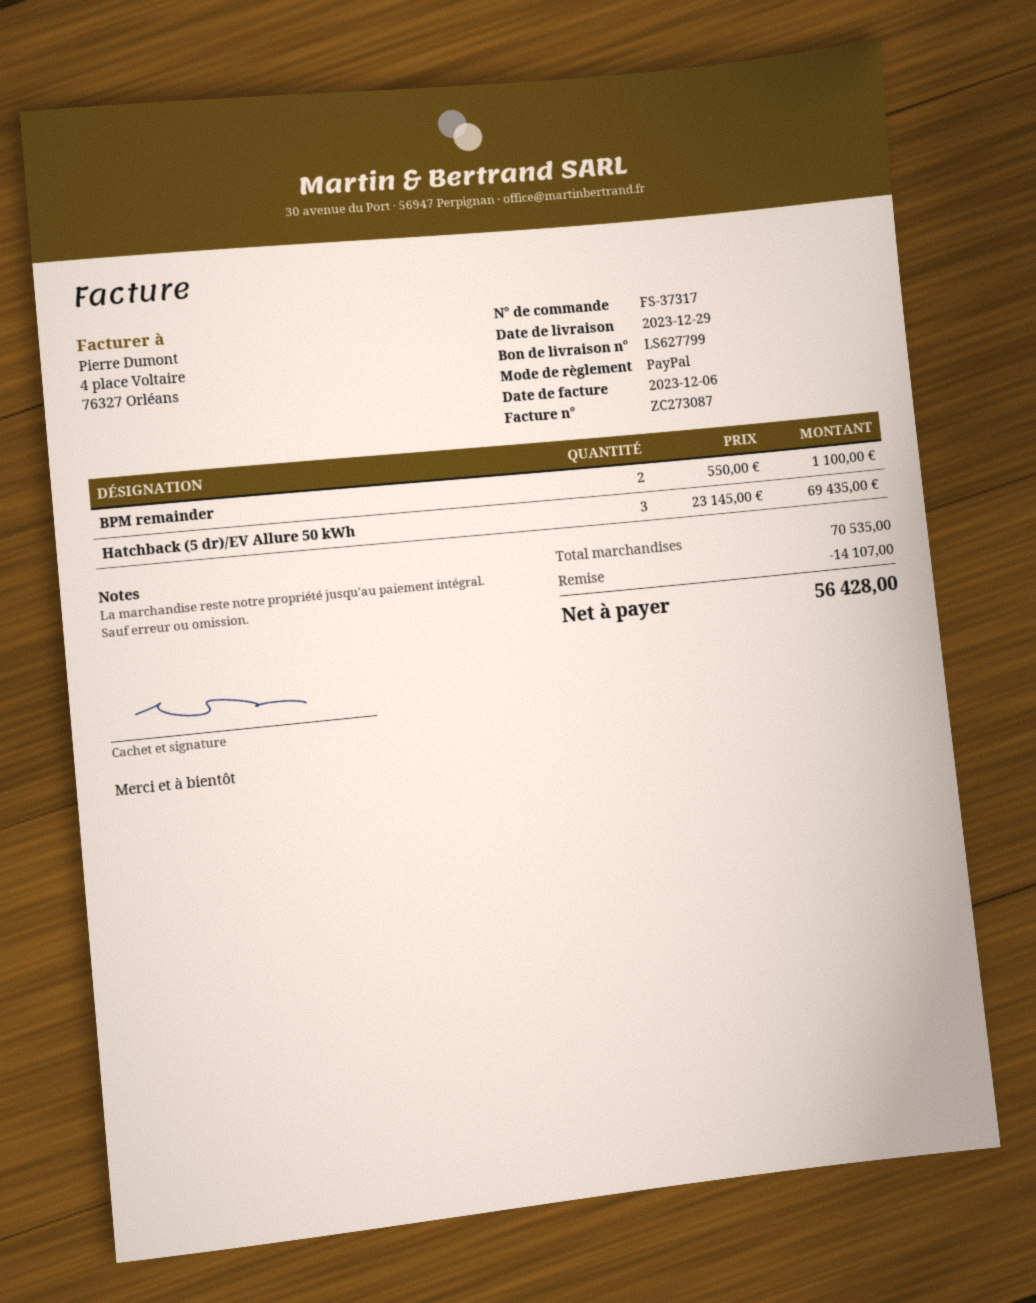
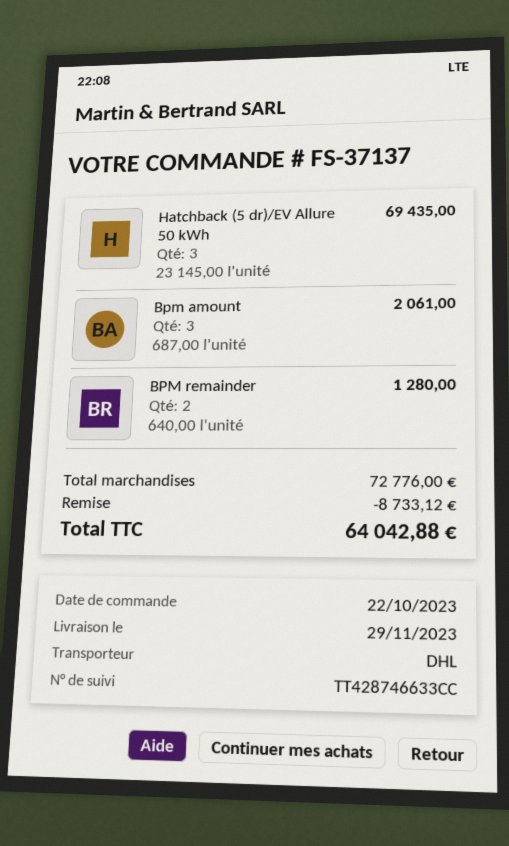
order number: FS-37317 -> FS-37137
delivery date: 2023-12-29 -> 2023-11-29
BPM remainder: 2 x 550.00 = 1100.00 -> 2 x 640.00 = 1280.00
Bpm amount: none -> 3 x 687.00 = 2061.00
subtotal: 70535.00 -> 72776.00
discount: 14107.00 -> 8733.12
total: 56428.00 -> 64042.88

